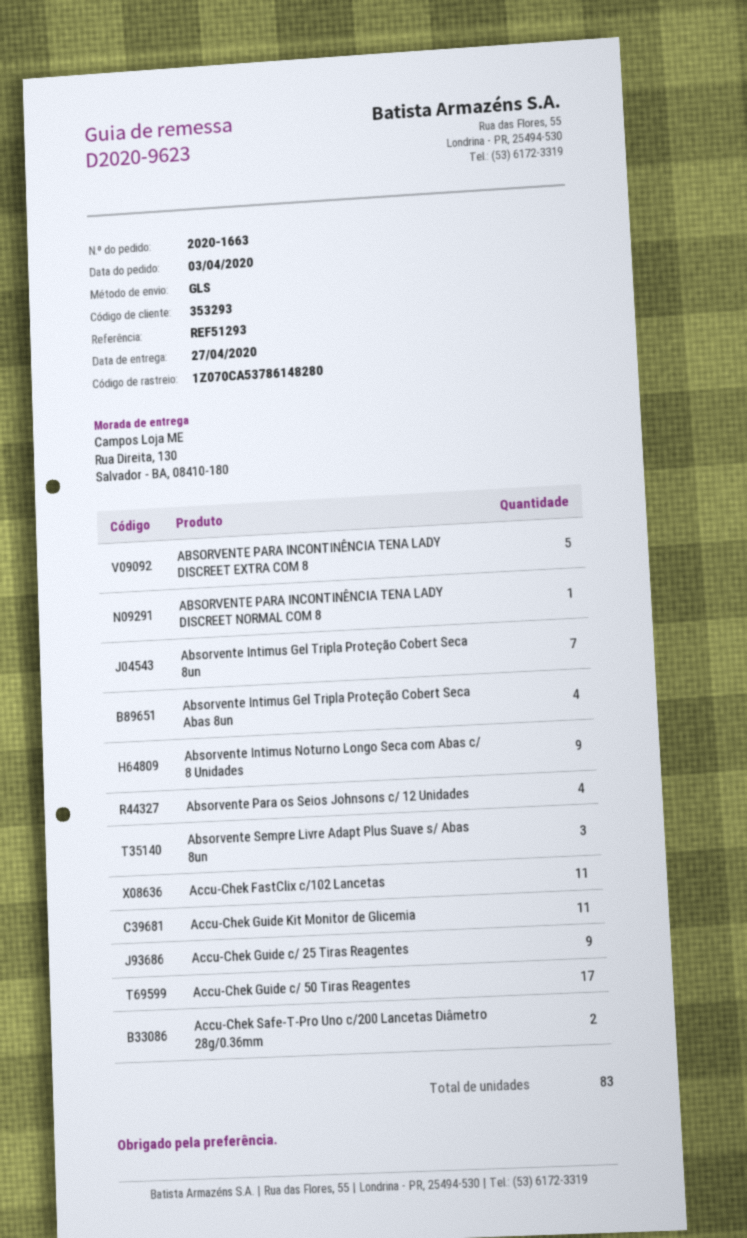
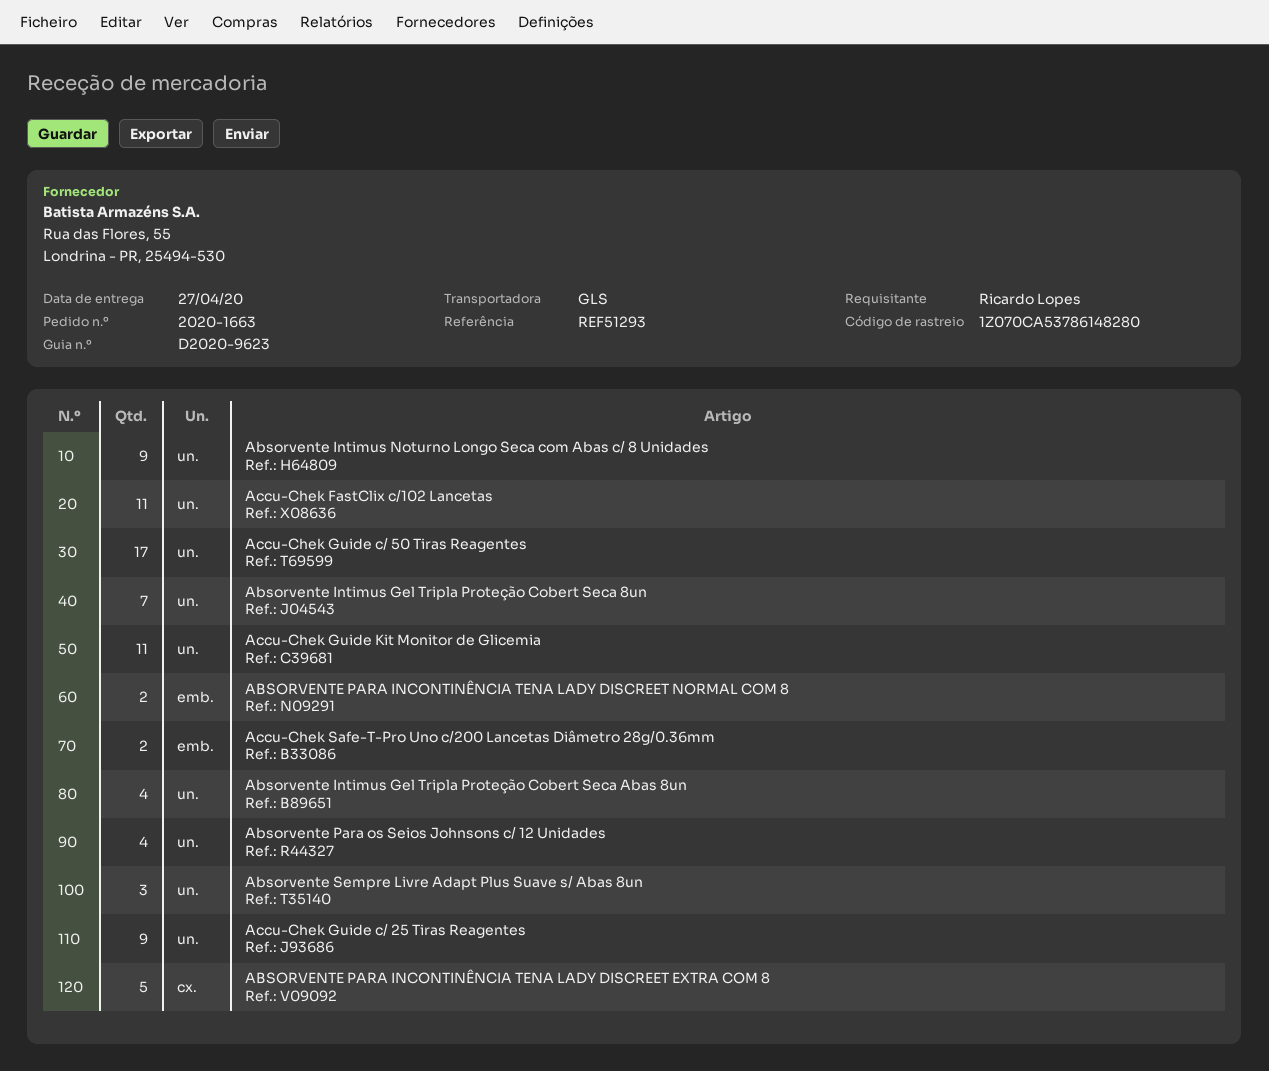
ABSORVENTE PARA INCONTINÊNCIA TENA LADY DISCREET NORMAL COM 8: 1 -> 2

